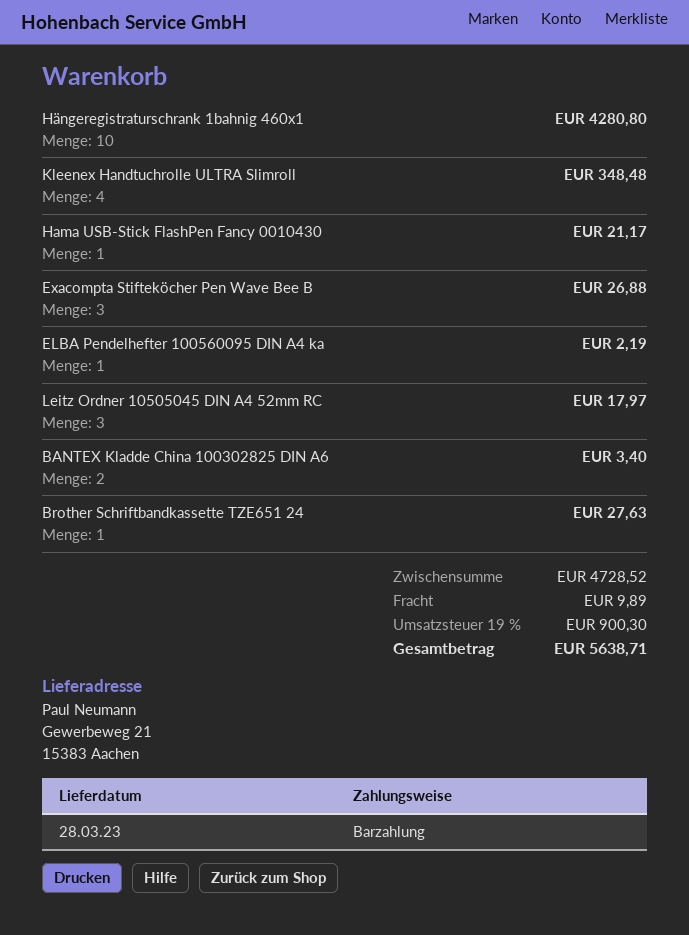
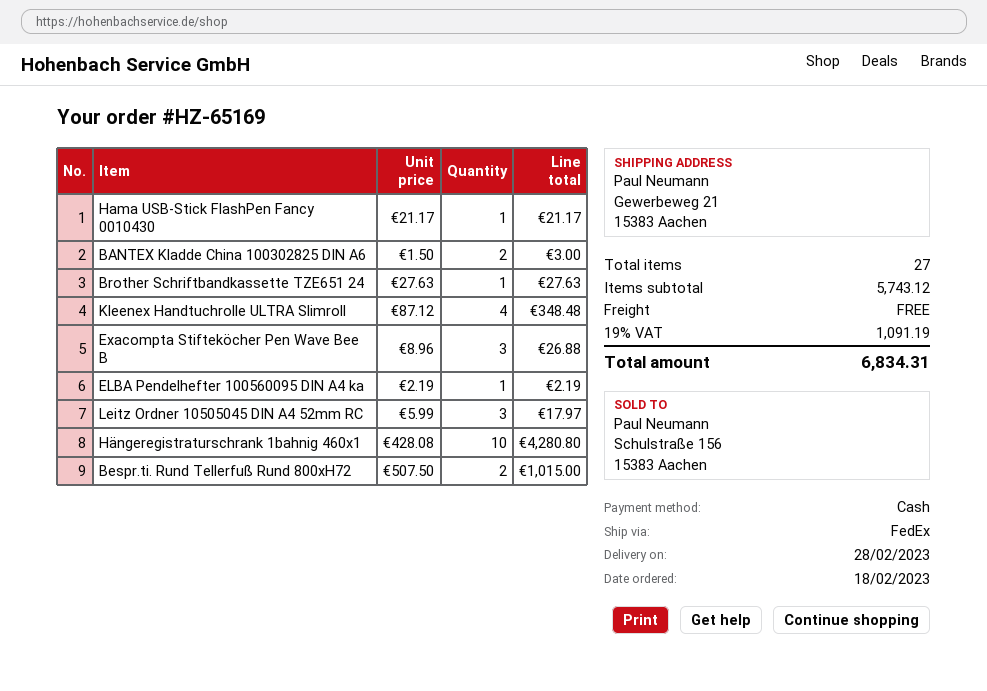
delivery date: 2023-03-28 -> 2023-02-28
BANTEX Kladde China 100302825 DIN A6: 2 for 3.40 -> 2 for 3.00
Bespr.ti. Rund Tellerfuß Rund 800xH72: none -> 2 for 1015.00
subtotal: 4728.52 -> 5743.12
shipping: 9.89 -> 0.00
tax: 19% = 900.30 -> 19% = 1091.19
total: 5638.71 -> 6834.31

